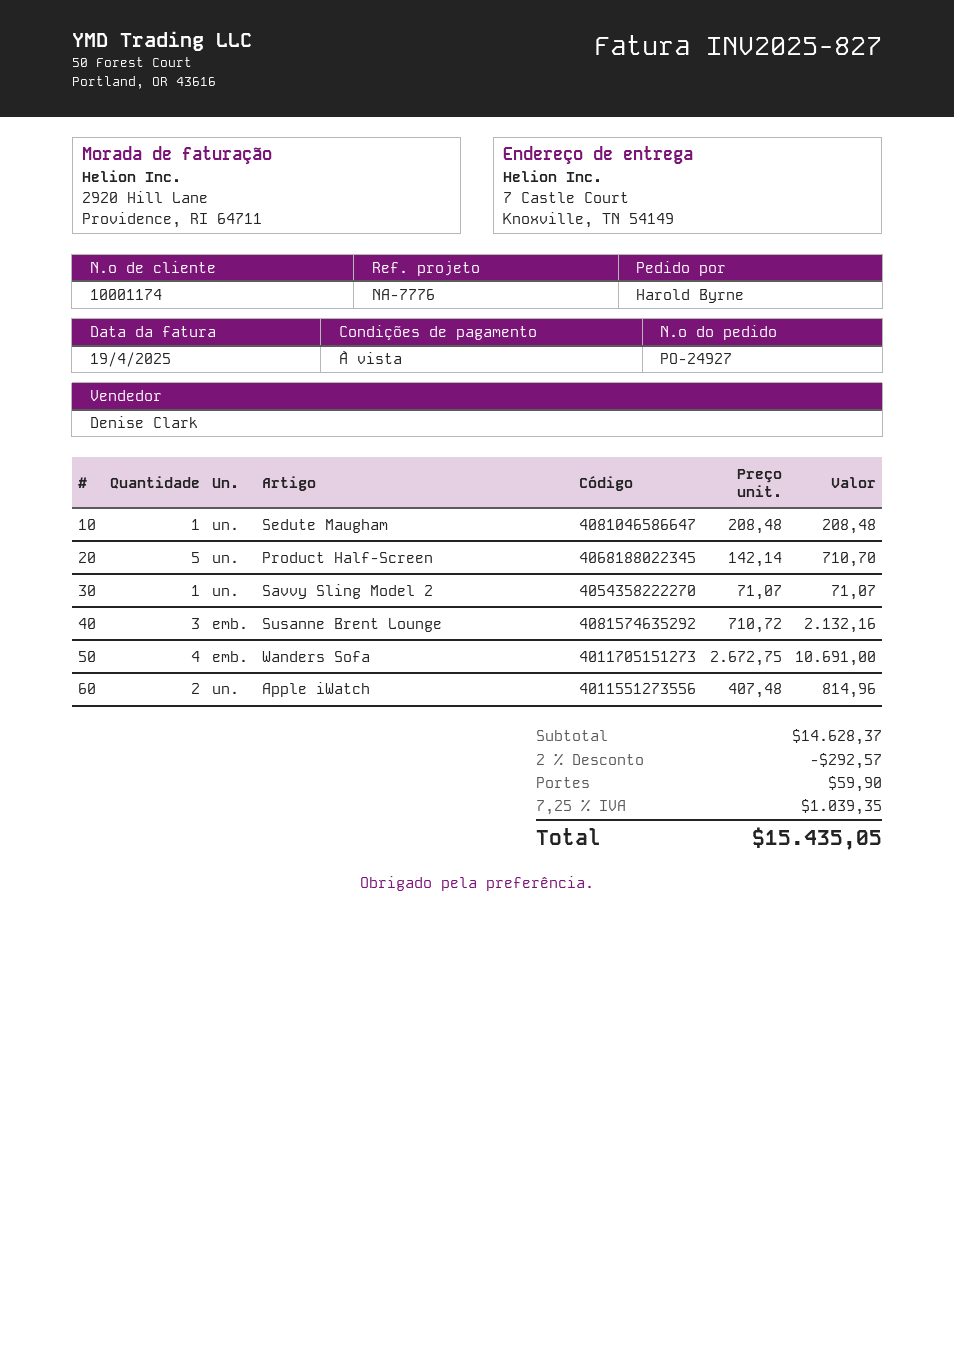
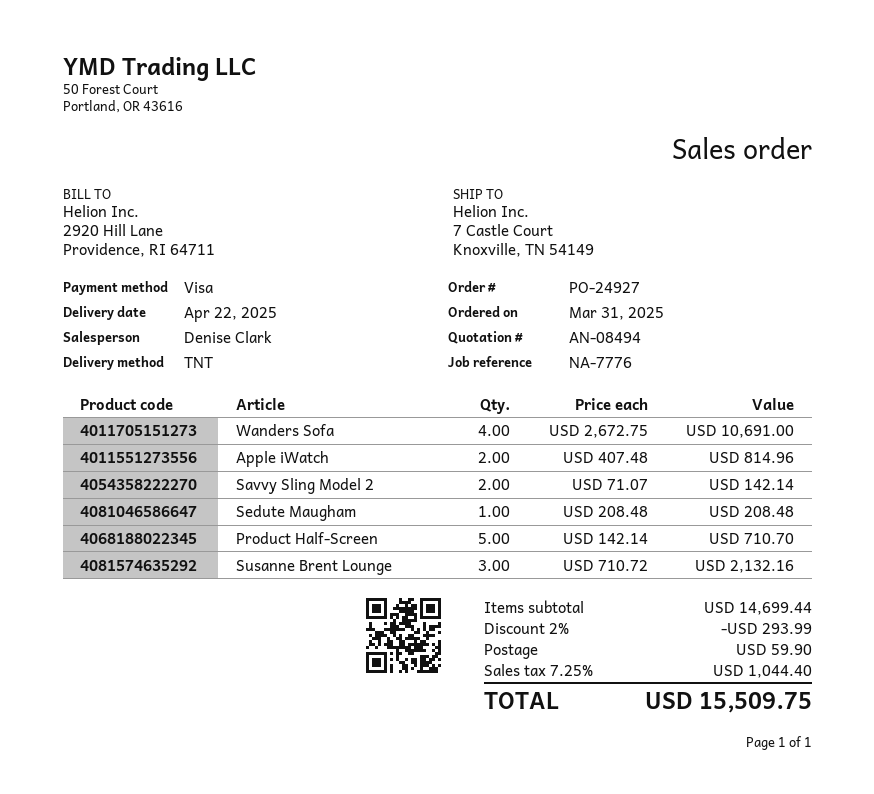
Savvy Sling Model 2: 1 x 71.07 = 71.07 -> 2 x 71.07 = 142.14
subtotal: 14628.37 -> 14699.44
discount: 2% = 292.57 -> 2% = 293.99
tax: 7.25% = 1039.35 -> 7.25% = 1044.40
total: 15435.05 -> 15509.75

